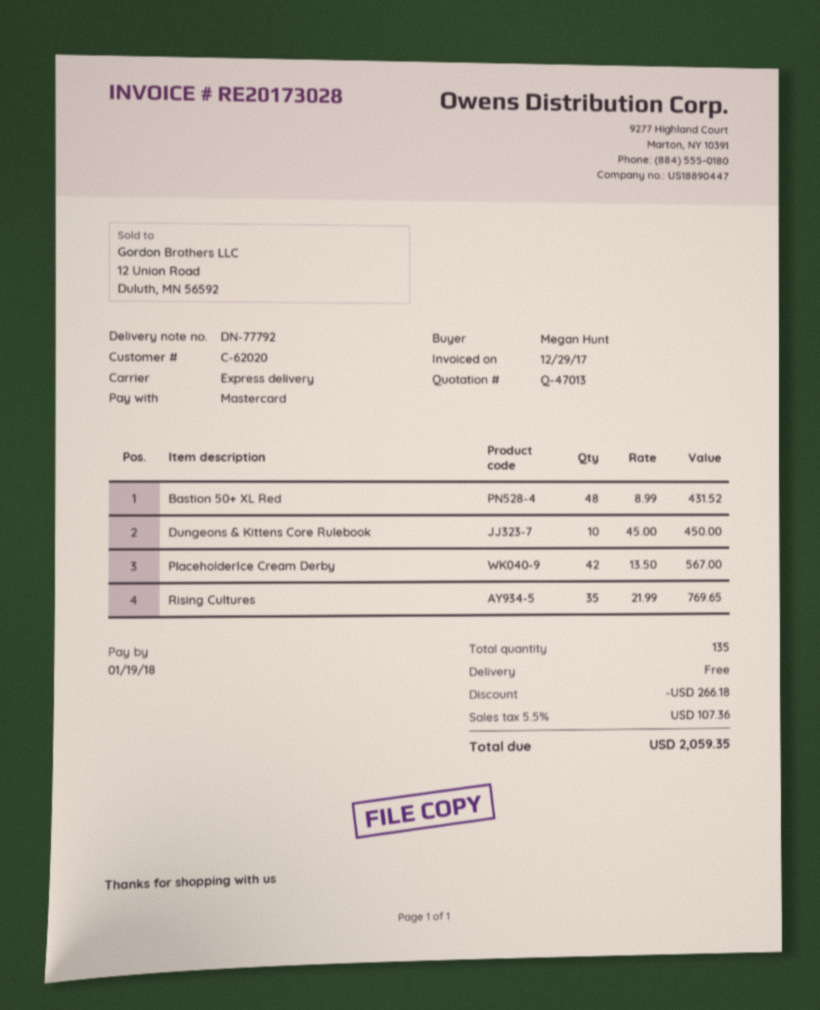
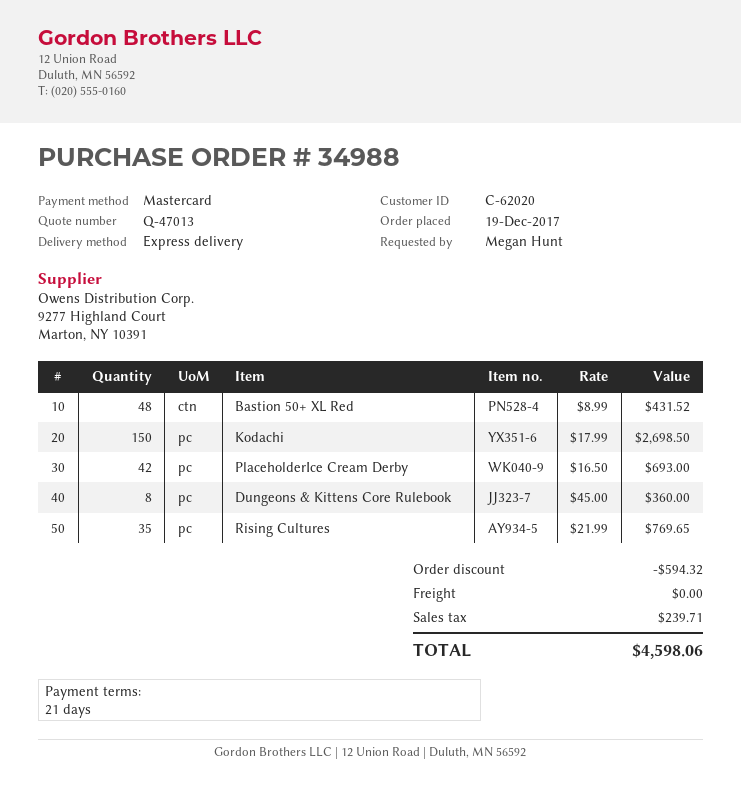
Dungeons & Kittens Core Rulebook: 10 x 45.00 = 450.00 -> 8 x 45.00 = 360.00
PlaceholderIce Cream Derby: 42 x 13.50 = 567.00 -> 42 x 16.50 = 693.00
Kodachi: none -> 150 x 17.99 = 2698.50
discount: 266.18 -> 594.32
tax: 107.36 -> 239.71
total: 2059.35 -> 4598.06

